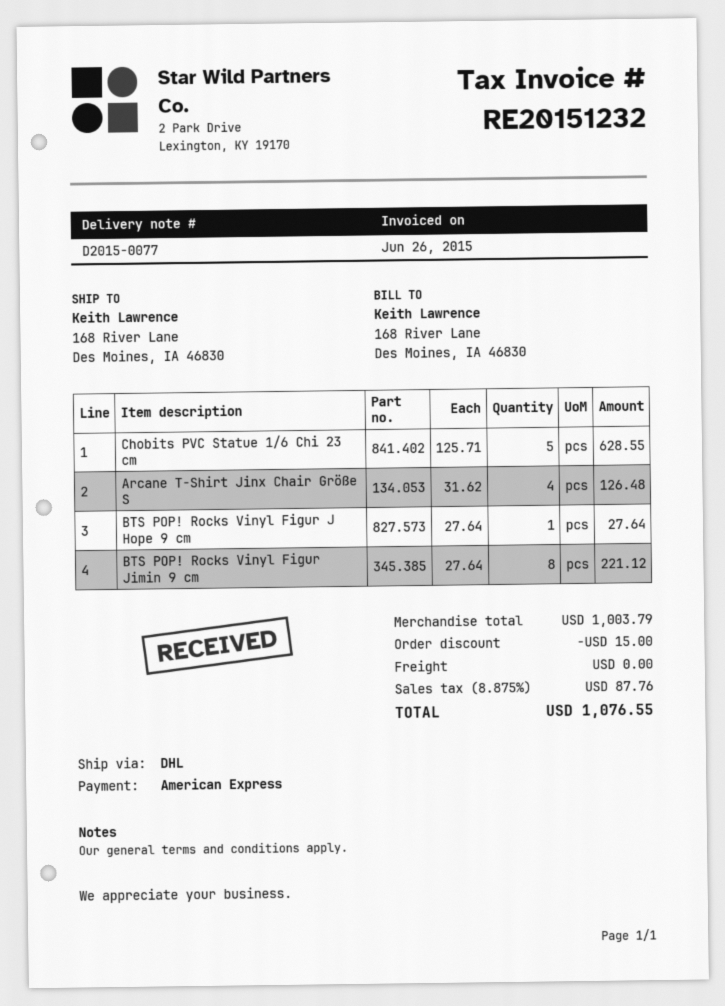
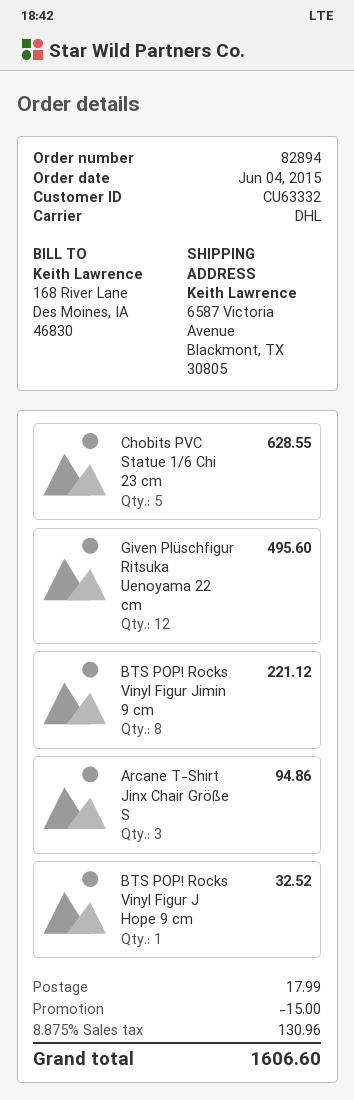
ship to: 168 River Lane, Des Moines, IA 46830 -> 6587 Victoria Avenue, Blackmont, TX 30805
Arcane T-Shirt Jinx Chair Größe S: 4 for 126.48 -> 3 for 94.86
BTS POP! Rocks Vinyl Figur J Hope 9 cm: 1 for 27.64 -> 1 for 32.52
Given Plüschfigur Ritsuka Uenoyama 22 cm: none -> 12 for 495.60
shipping: 0.00 -> 17.99
tax: 8.875% = 87.76 -> 8.875% = 130.96
total: 1076.55 -> 1606.60

